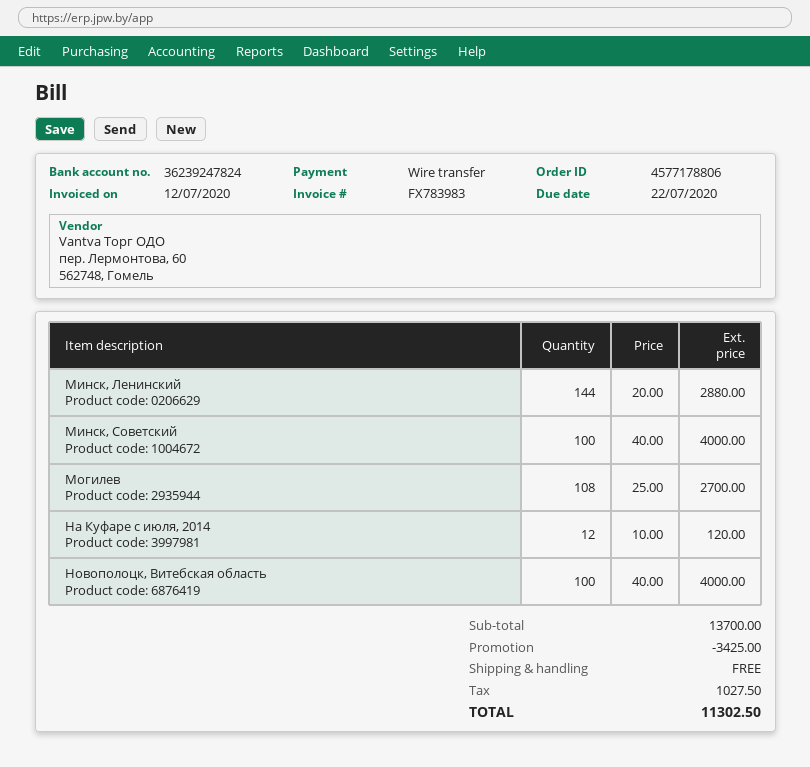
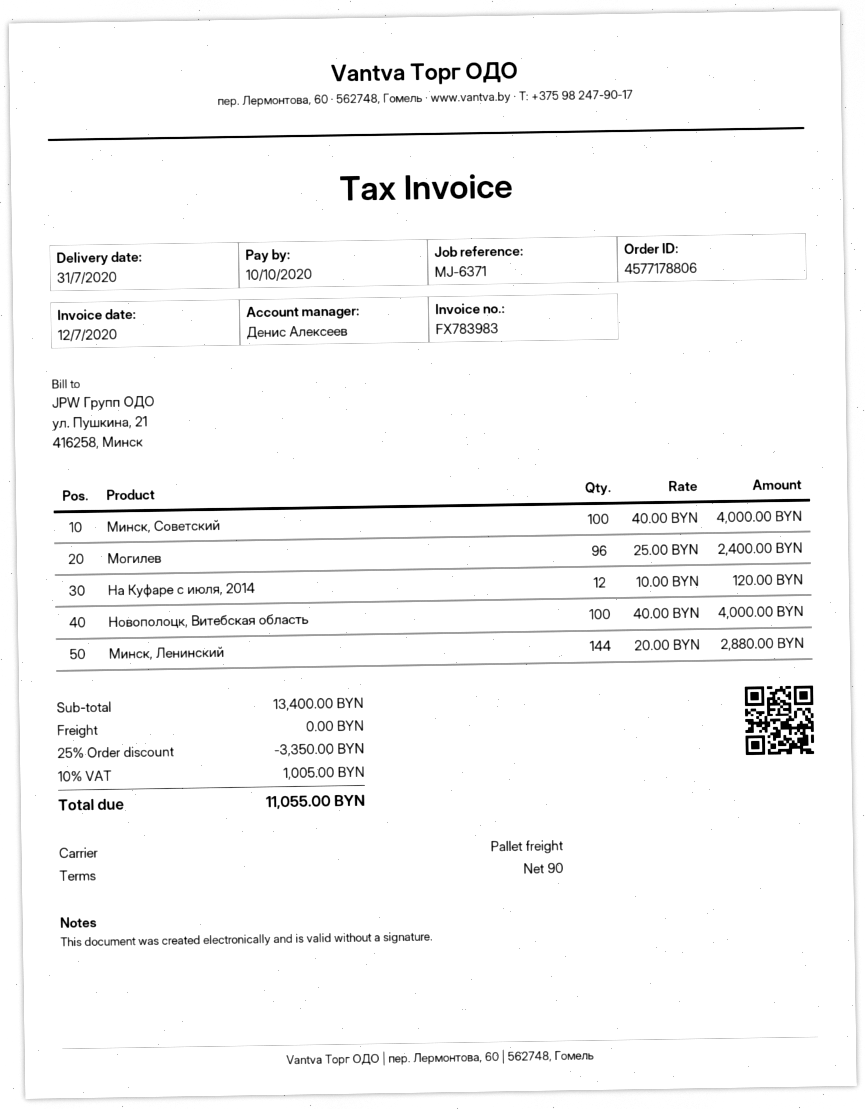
due date: 2020-07-22 -> 2020-10-10
Могилев: 108 x 25.00 = 2700.00 -> 96 x 25.00 = 2400.00
subtotal: 13700.00 -> 13400.00
discount: 3425.00 -> 3350.00
tax: 1027.50 -> 1005.00
total: 11302.50 -> 11055.00

